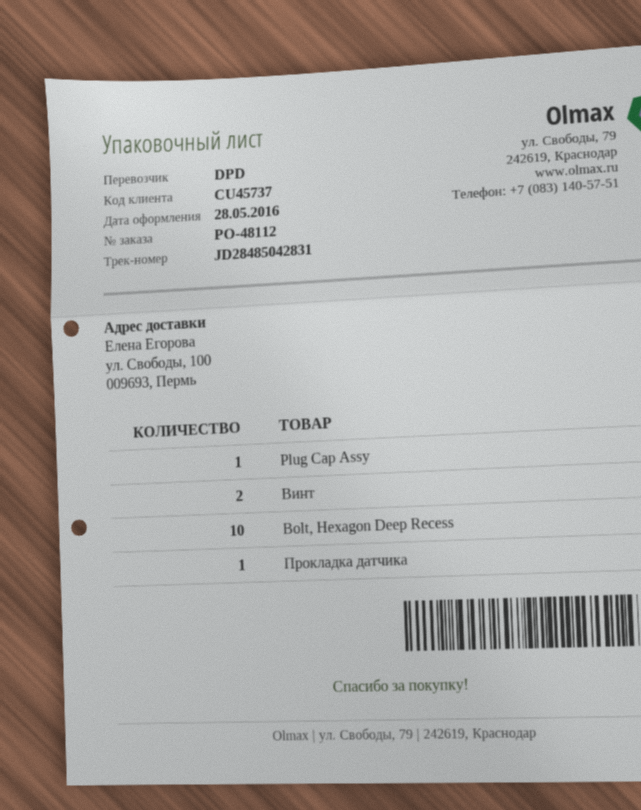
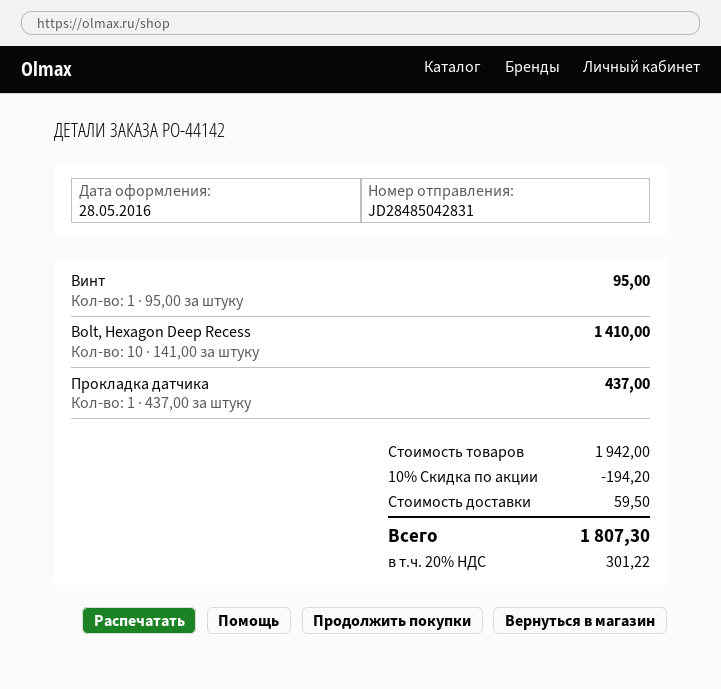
order number: PO-48112 -> PO-44142
Plug Cap Assy: 1 -> none
Винт: 2 -> 1

